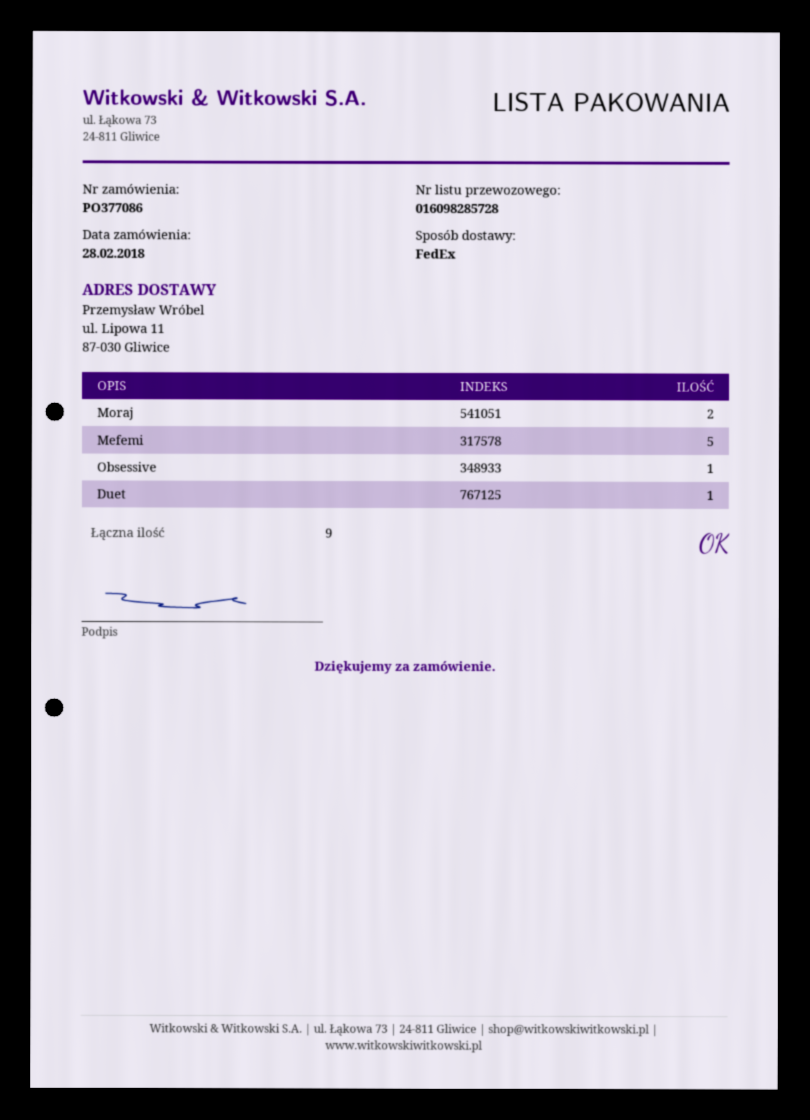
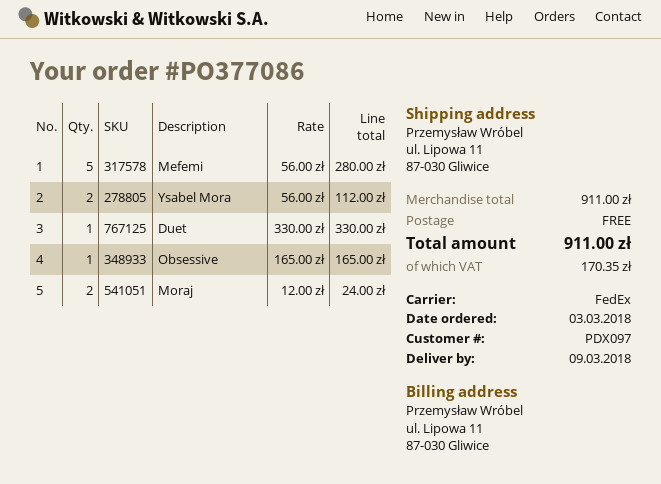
order date: 2018-02-28 -> 2018-03-03
Ysabel Mora: none -> 2

